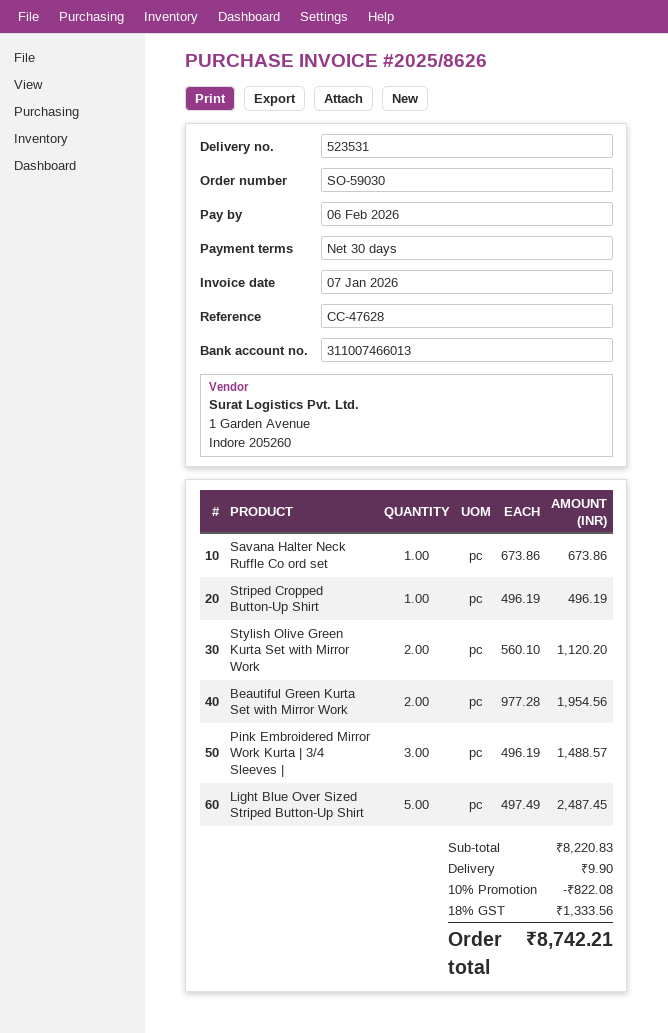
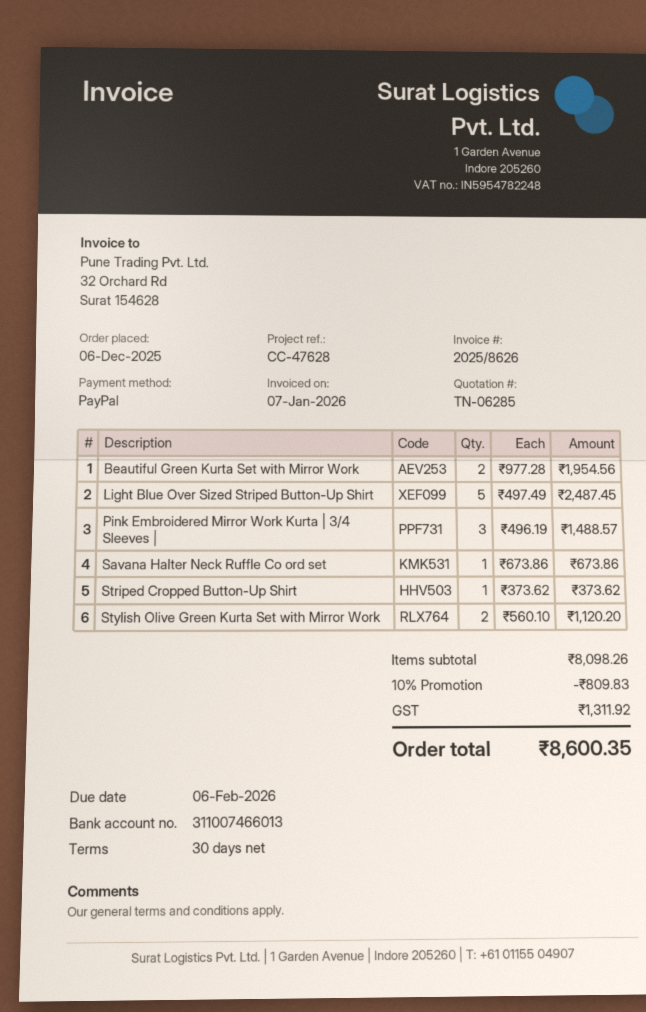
Striped Cropped Button-Up Shirt: 1 x 496.19 = 496.19 -> 1 x 373.62 = 373.62
subtotal: 8220.83 -> 8098.26
discount: 10% = 822.08 -> 10% = 809.83
shipping: 9.90 -> none
tax: 1333.56 -> 1311.92
total: 8742.21 -> 8600.35

